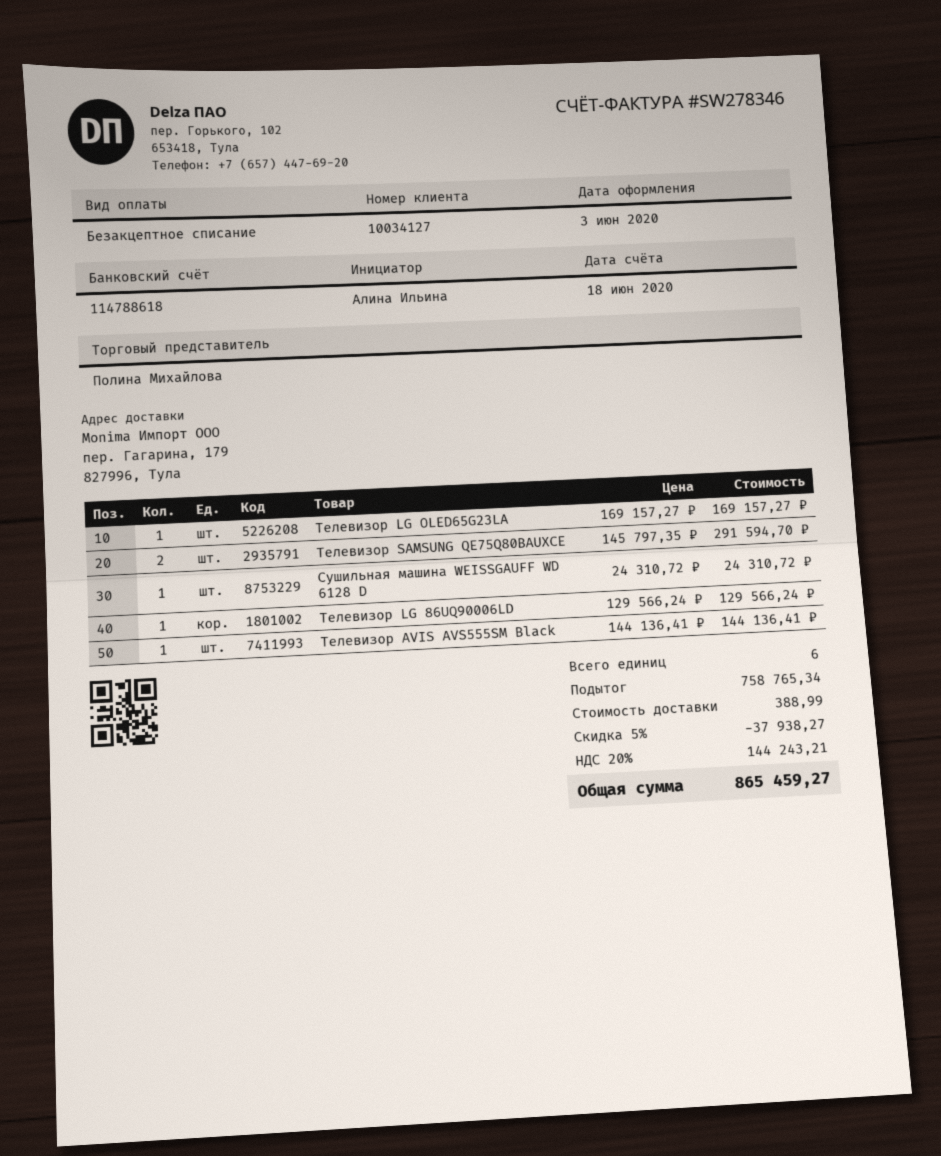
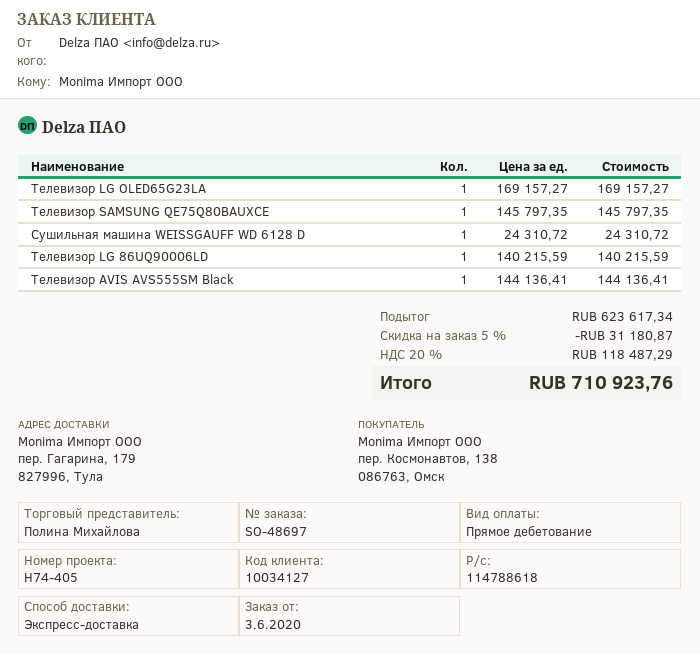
Телевизор SAMSUNG QE75Q80BAUXCE: 2 x 145797.35 = 291594.70 -> 1 x 145797.35 = 145797.35
Телевизор LG 86UQ90006LD: 1 x 129566.24 = 129566.24 -> 1 x 140215.59 = 140215.59
subtotal: 758765.34 -> 623617.34
discount: 5% = 37938.27 -> 5% = 31180.87
shipping: 388.99 -> none
tax: 20% = 144243.21 -> 20% = 118487.29
total: 865459.27 -> 710923.76

